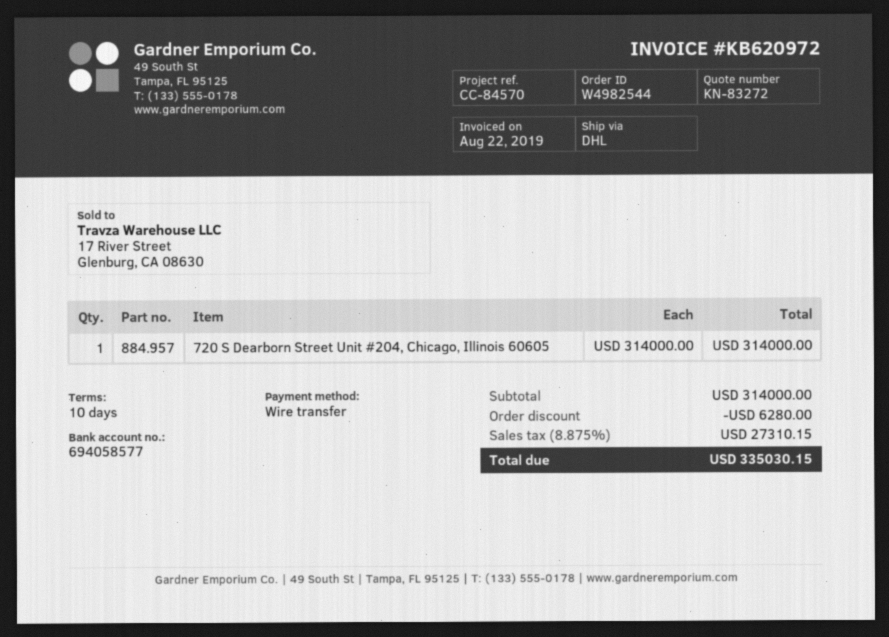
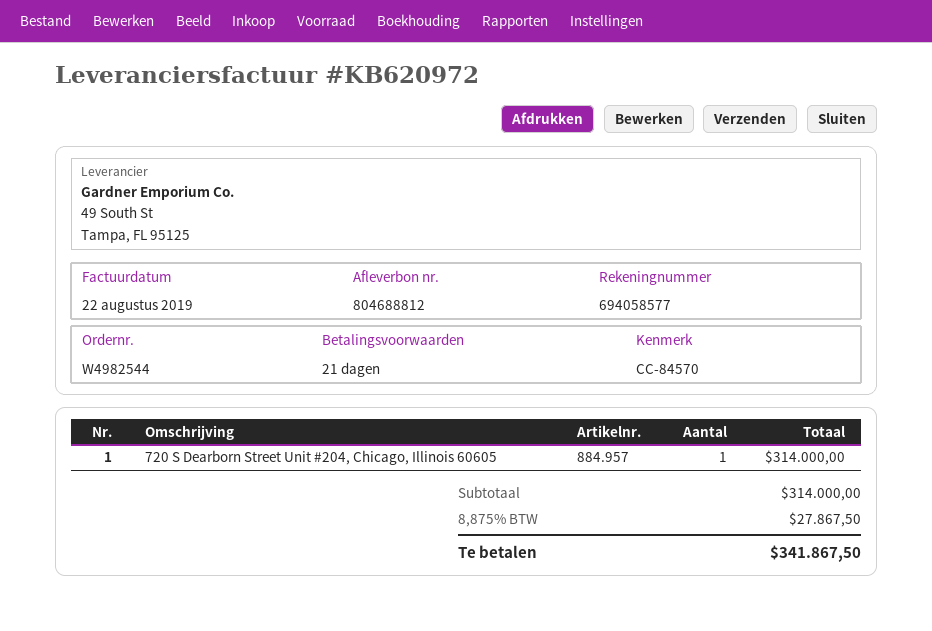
payment terms: 10 days -> 21 days
discount: 6280.00 -> none
tax: 8.875% = 27310.15 -> 8.875% = 27867.50
total: 335030.15 -> 341867.50

